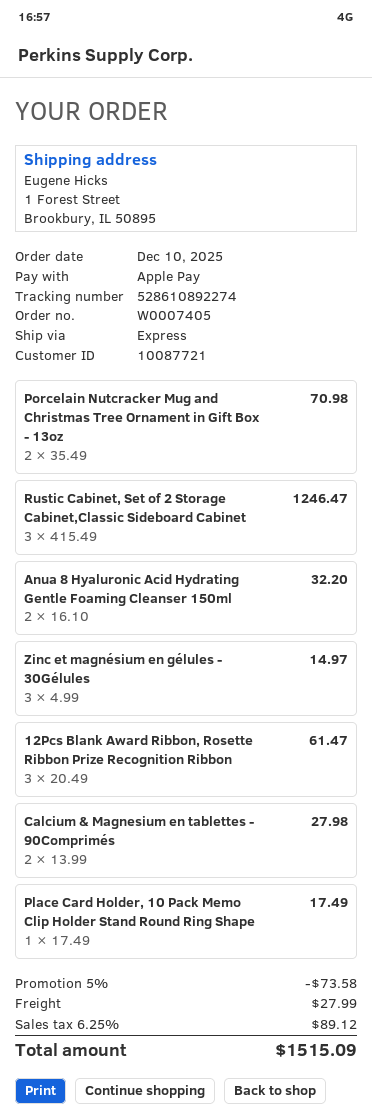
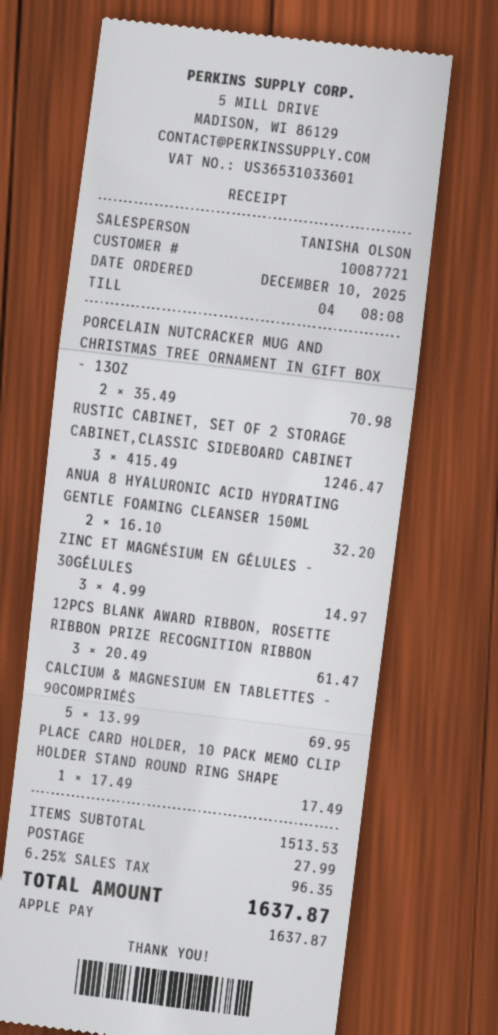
Calcium & Magnesium en tablettes - 90Comprimés: 2 x 13.99 = 27.98 -> 5 x 13.99 = 69.95
discount: 5% = 73.58 -> none
tax: 6.25% = 89.12 -> 6.25% = 96.35
total: 1515.09 -> 1637.87

